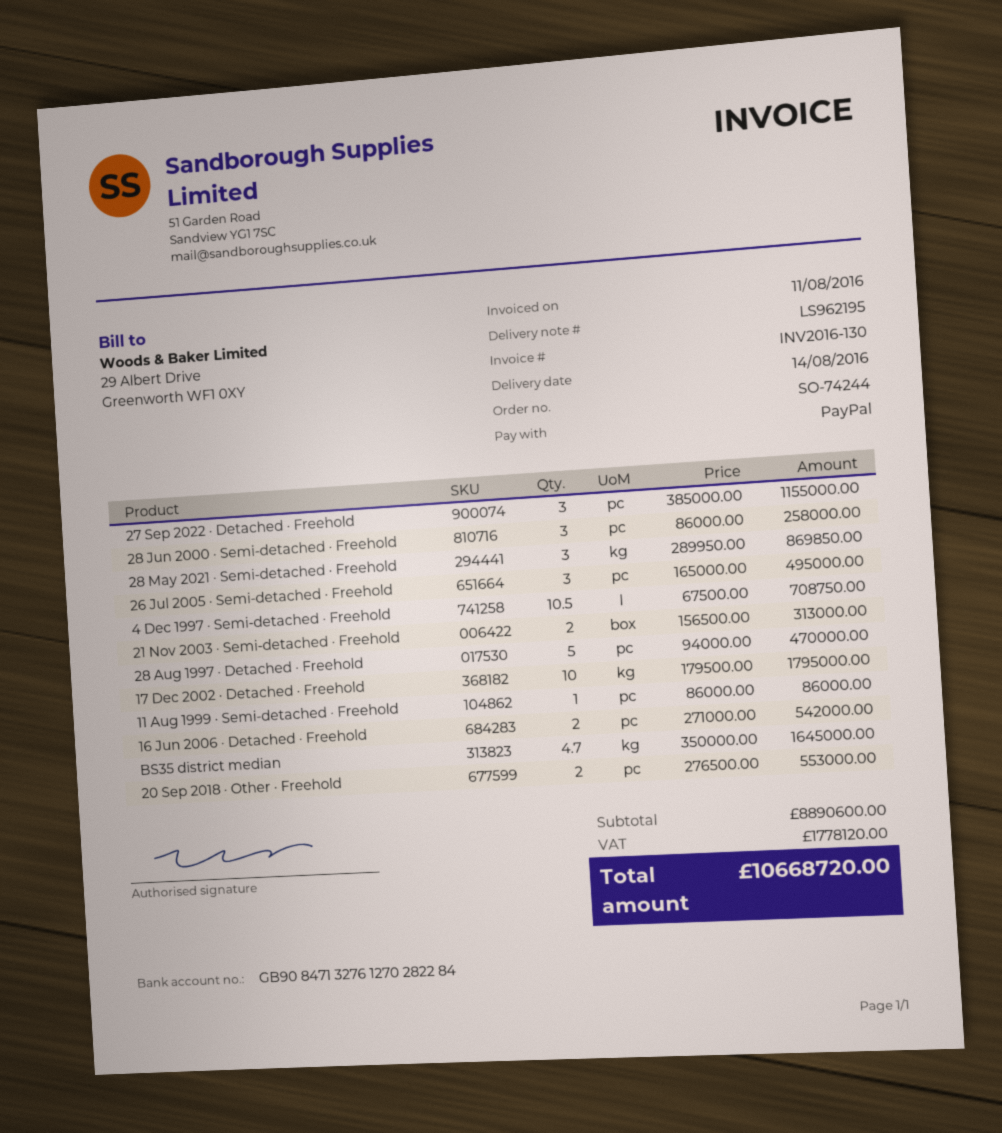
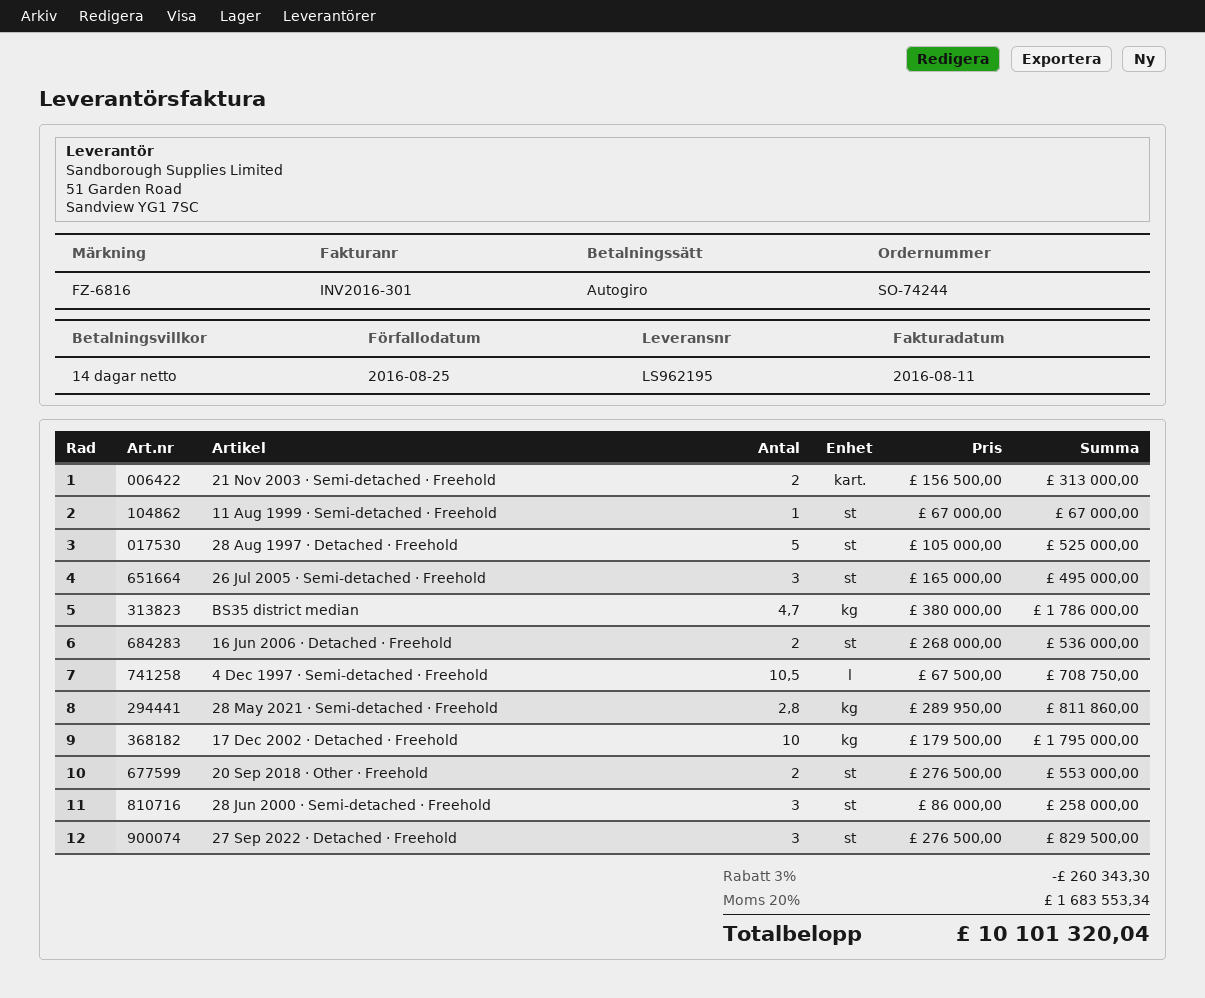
invoice number: INV2016-130 -> INV2016-301
payment method: PayPal -> direct debit
27 Sep 2022 · Detached · Freehold: 3 x 385000.00 = 1155000.00 -> 3 x 276500.00 = 829500.00
28 May 2021 · Semi-detached · Freehold: 3 x 289950.00 = 869850.00 -> 2.8 x 289950.00 = 811860.00
28 Aug 1997 · Detached · Freehold: 5 x 94000.00 = 470000.00 -> 5 x 105000.00 = 525000.00
11 Aug 1999 · Semi-detached · Freehold: 1 x 86000.00 = 86000.00 -> 1 x 67000.00 = 67000.00
16 Jun 2006 · Detached · Freehold: 2 x 271000.00 = 542000.00 -> 2 x 268000.00 = 536000.00
BS35 district median: 4.7 x 350000.00 = 1645000.00 -> 4.7 x 380000.00 = 1786000.00
discount: none -> 3% = 260343.30
tax: 1778120.00 -> 1683553.34
total: 10668720.00 -> 10101320.04

